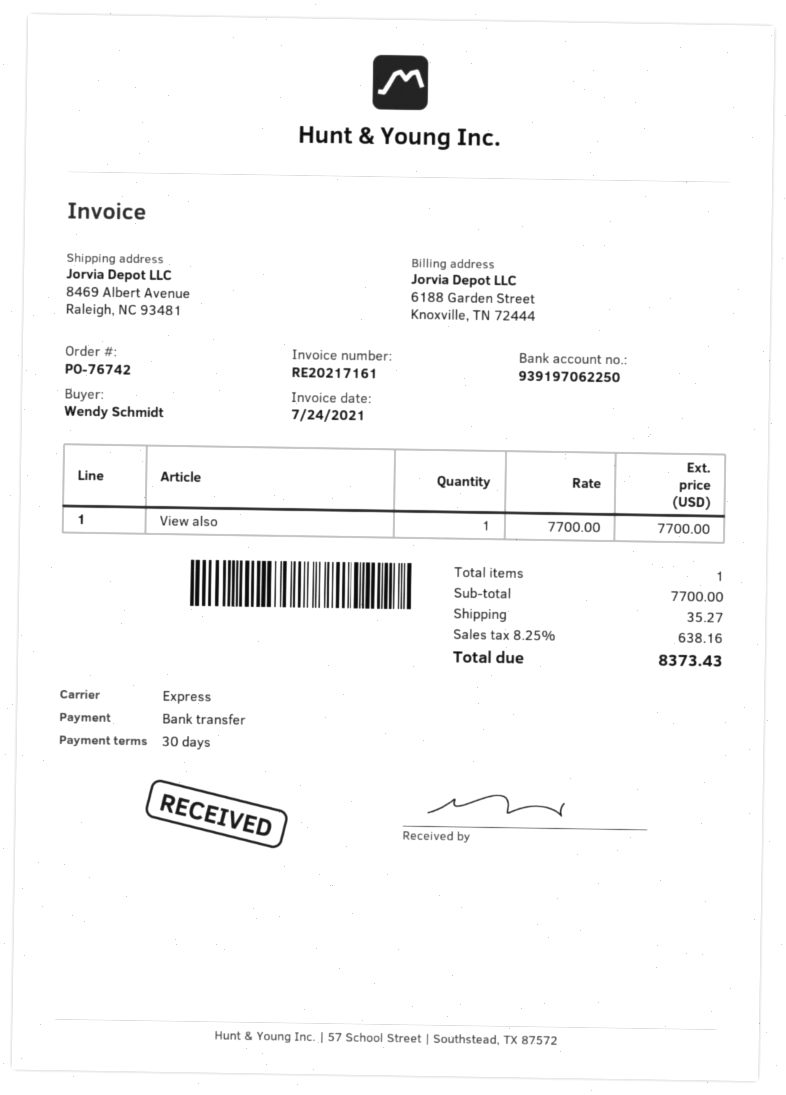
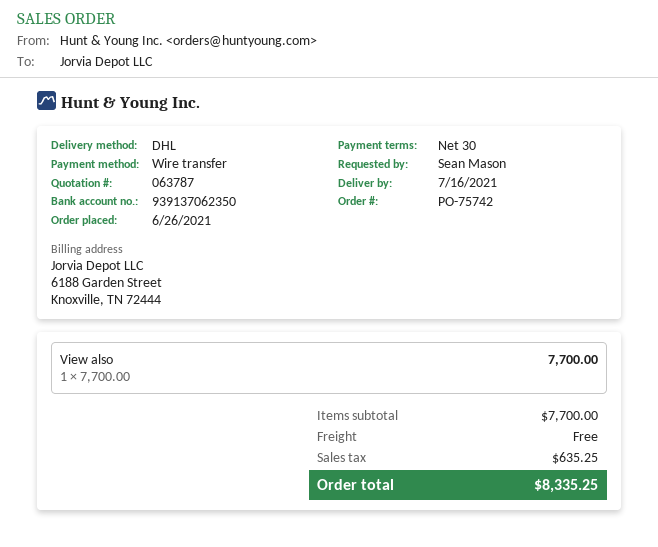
order number: PO-76742 -> PO-75742
ordered by: Wendy Schmidt -> Sean Mason
bank account: 939197062250 -> 939137062350
shipping method: express -> DHL
shipping: 35.27 -> 0.00
tax: 638.16 -> 635.25
total: 8373.43 -> 8335.25

